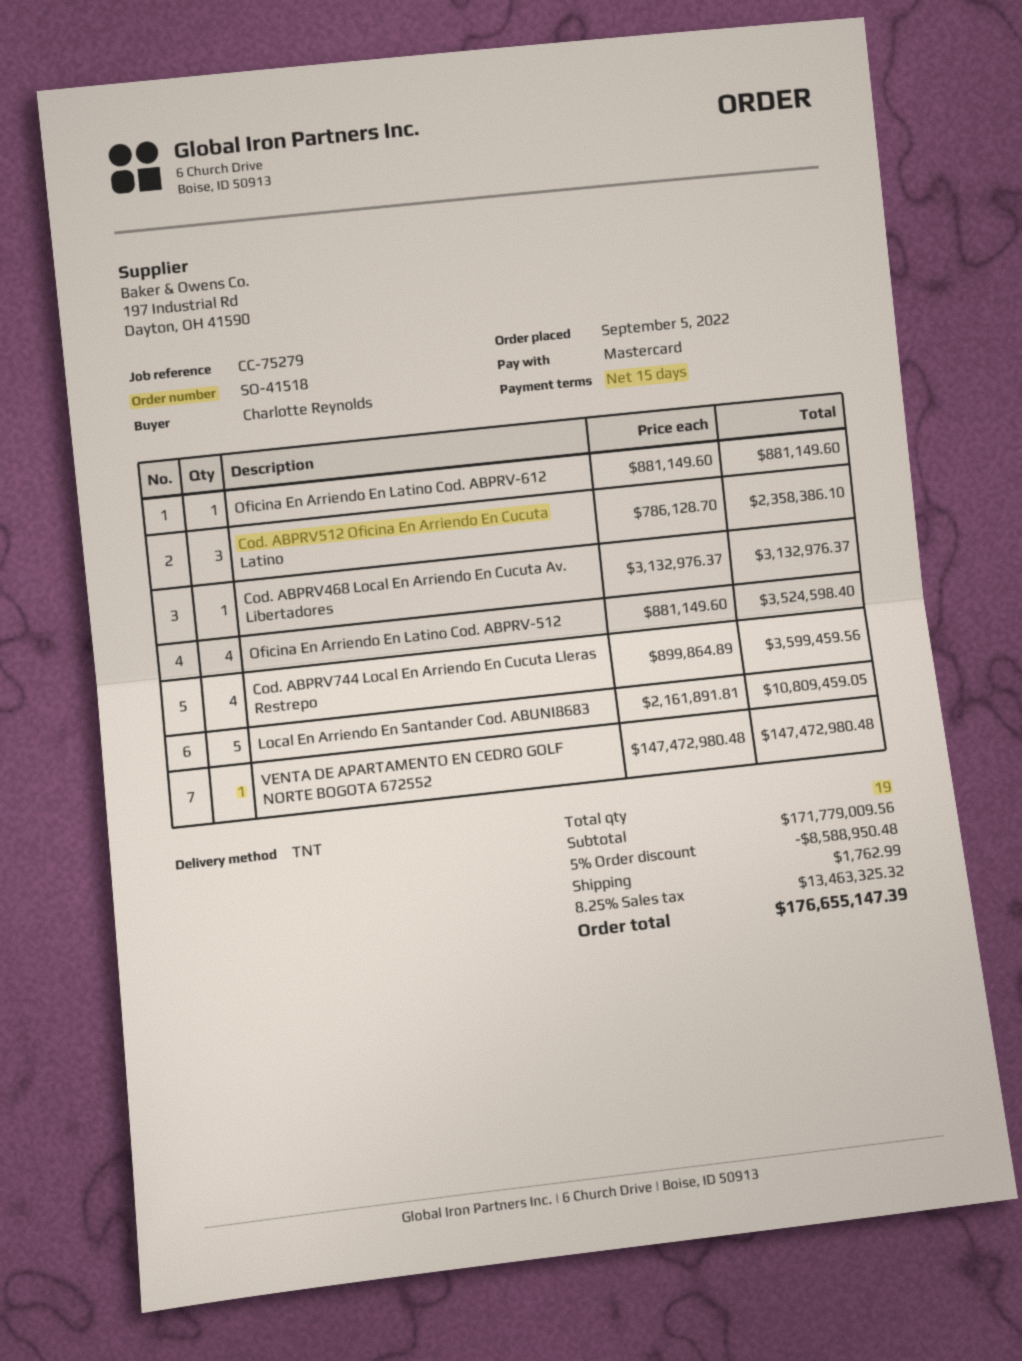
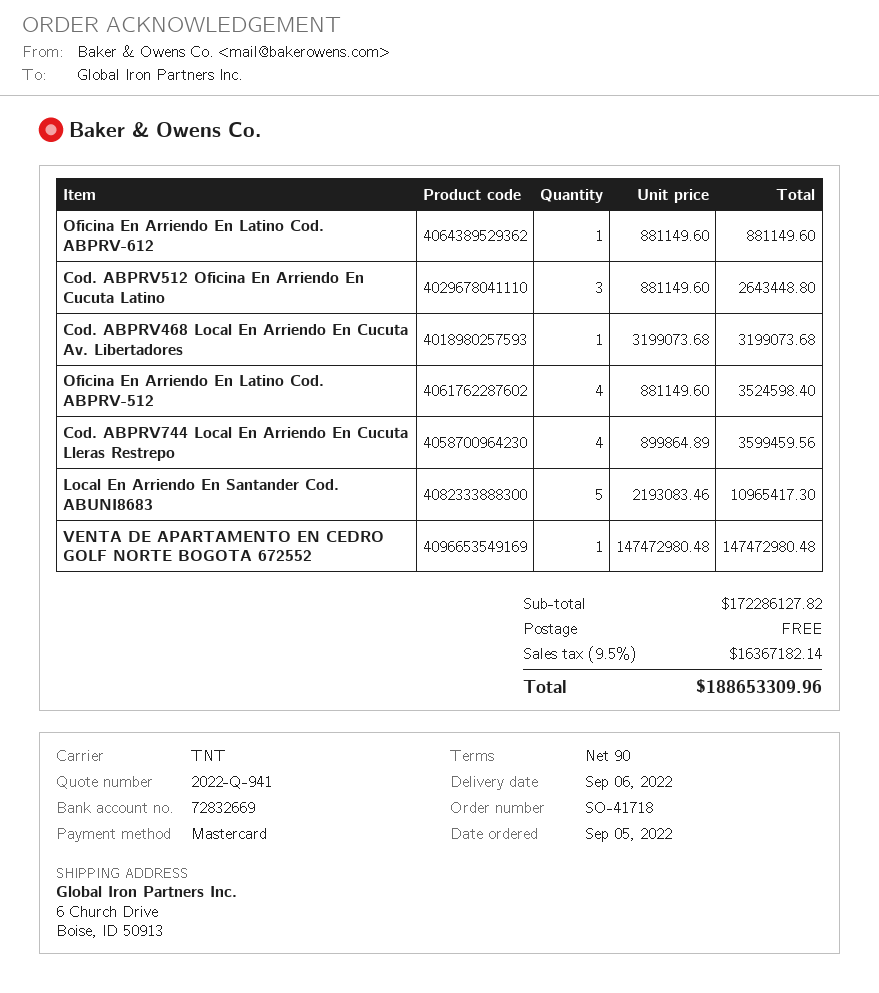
order number: SO-41518 -> SO-41718
payment terms: 15 days -> 90 days
Cod. ABPRV512 Oficina En Arriendo En Cucuta Latino: 3 x 786128.70 = 2358386.10 -> 3 x 881149.60 = 2643448.80
Cod. ABPRV468 Local En Arriendo En Cucuta Av. Libertadores: 1 x 3132976.37 = 3132976.37 -> 1 x 3199073.68 = 3199073.68
Local En Arriendo En Santander Cod. ABUNI8683: 5 x 2161891.81 = 10809459.05 -> 5 x 2193083.46 = 10965417.30
subtotal: 171779009.56 -> 172286127.82
discount: 5% = 8588950.48 -> none
shipping: 1762.99 -> 0.00
tax: 8.25% = 13463325.32 -> 9.5% = 16367182.14
total: 176655147.39 -> 188653309.96

